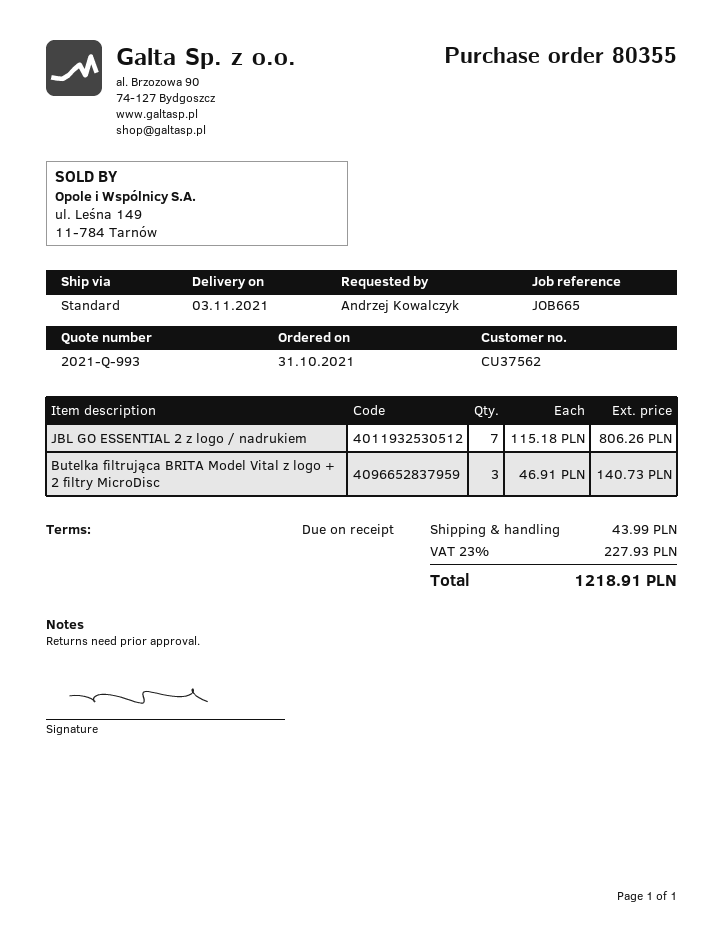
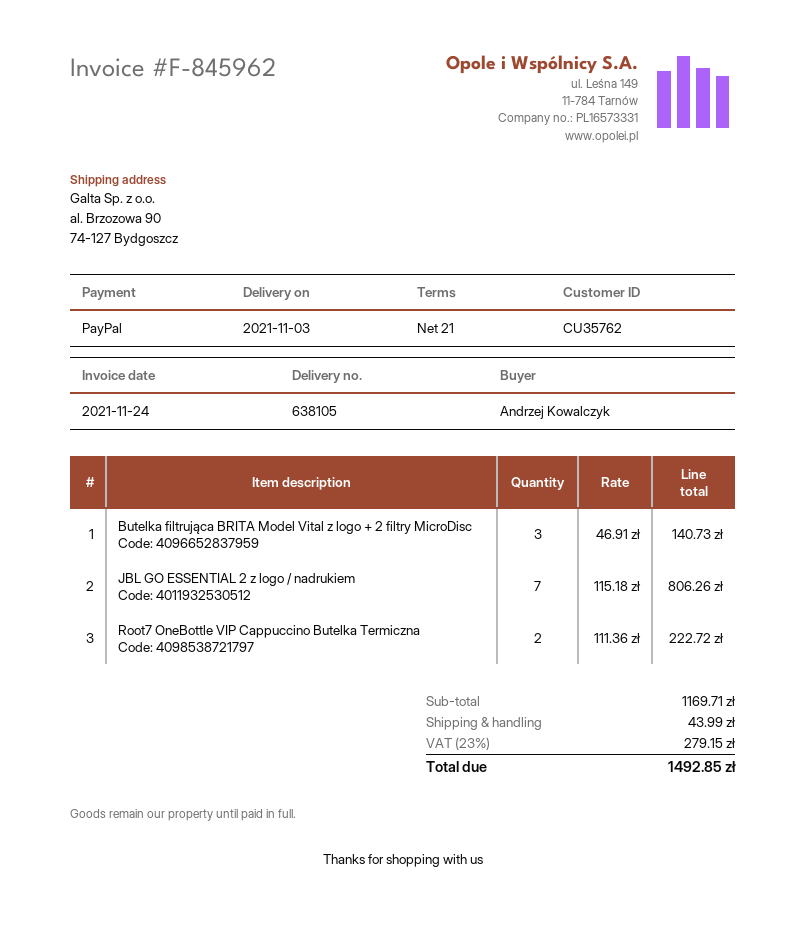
payment terms: on receipt -> 21 days
customer number: CU37562 -> CU35762
Root7 OneBottle VIP Cappuccino Butelka Termiczna: none -> 2 x 111.36 = 222.72
tax: 23% = 227.93 -> 23% = 279.15
total: 1218.91 -> 1492.85

